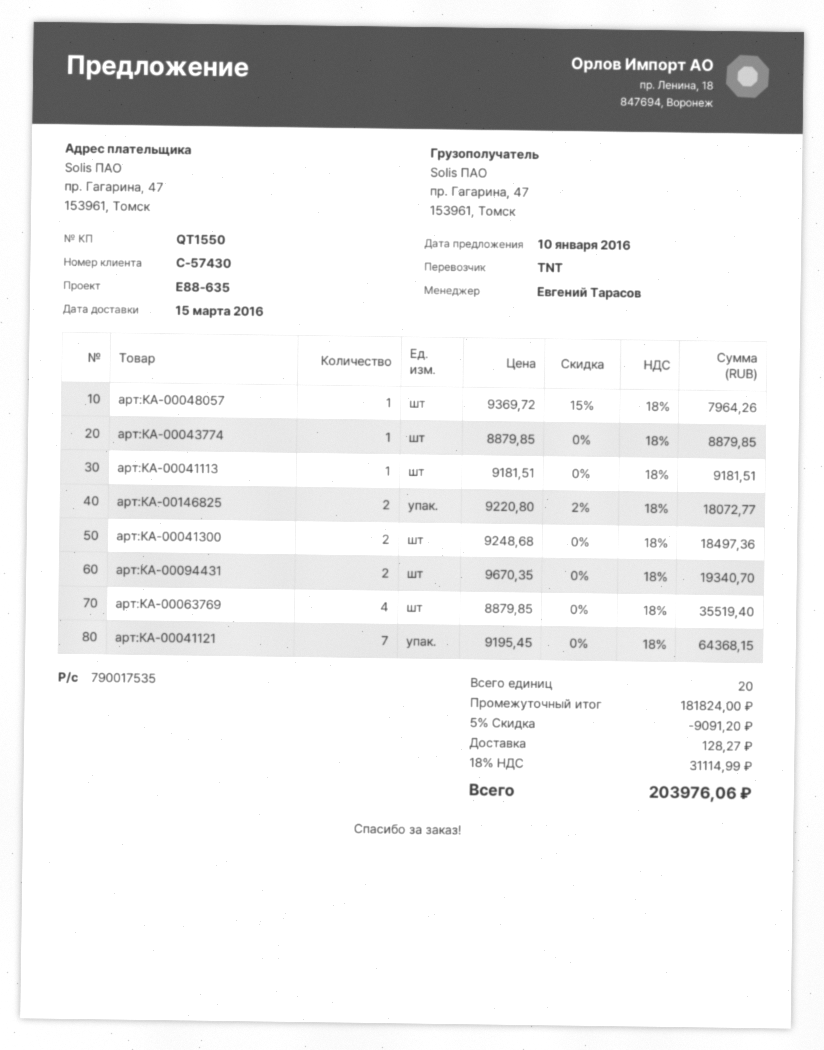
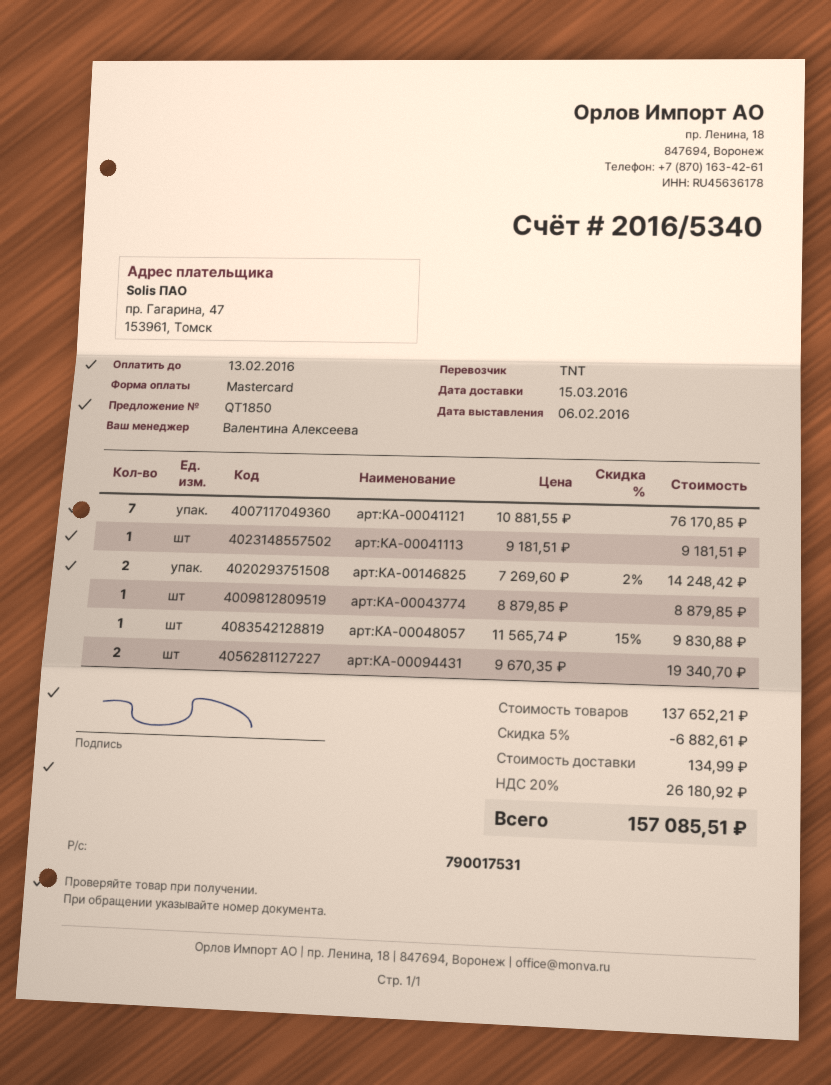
quote number: QT1550 -> QT1850
sales rep: Евгений Тарасов -> Валентина Алексеева
bank account: 790017535 -> 790017531
арт:КА-00048057: 1 x 9369.72 - 15% = 7964.26 -> 1 x 11565.74 - 15% = 9830.88
арт:КА-00146825: 2 x 9220.80 - 2% = 18072.77 -> 2 x 7269.60 - 2% = 14248.42
арт:КА-00041300: 2 x 9248.68 = 18497.36 -> none
арт:КА-00063769: 4 x 8879.85 = 35519.40 -> none
арт:КА-00041121: 7 x 9195.45 = 64368.15 -> 7 x 10881.55 = 76170.85
subtotal: 181824.00 -> 137652.21
discount: 5% = 9091.20 -> 5% = 6882.61
shipping: 128.27 -> 134.99
tax: 18% = 31114.99 -> 20% = 26180.92
total: 203976.06 -> 157085.51

